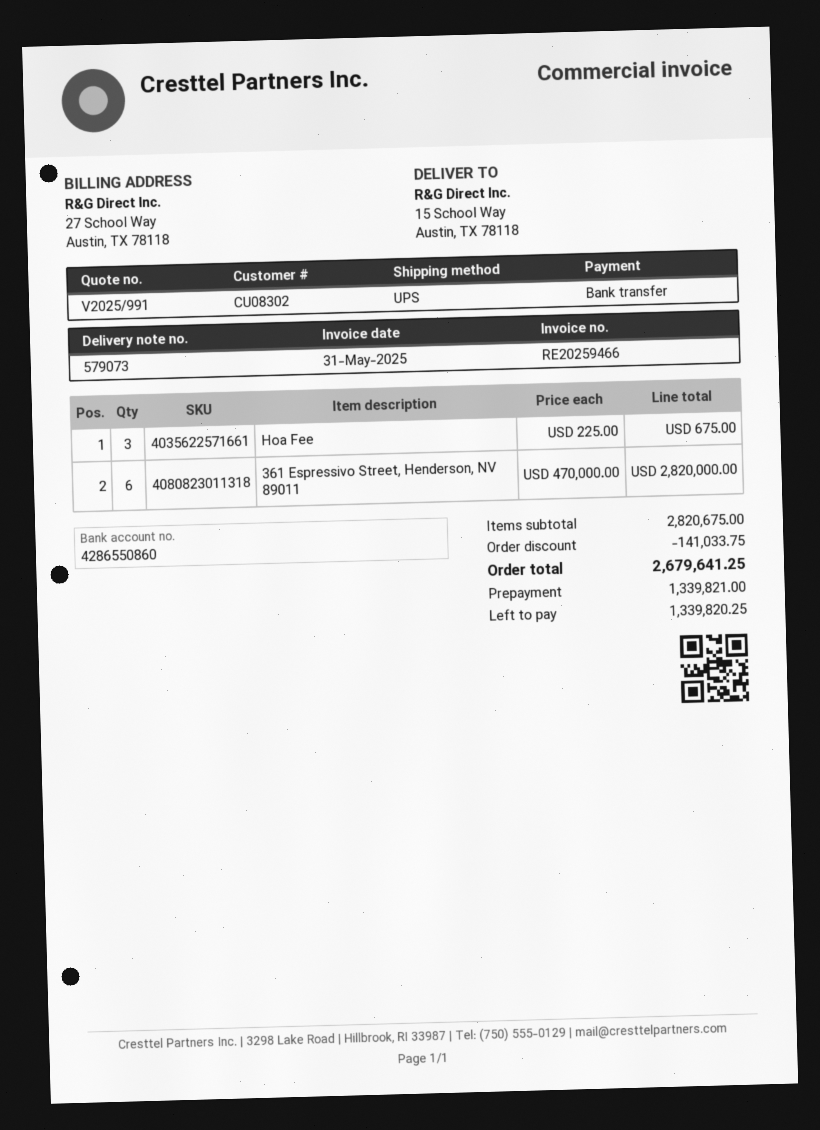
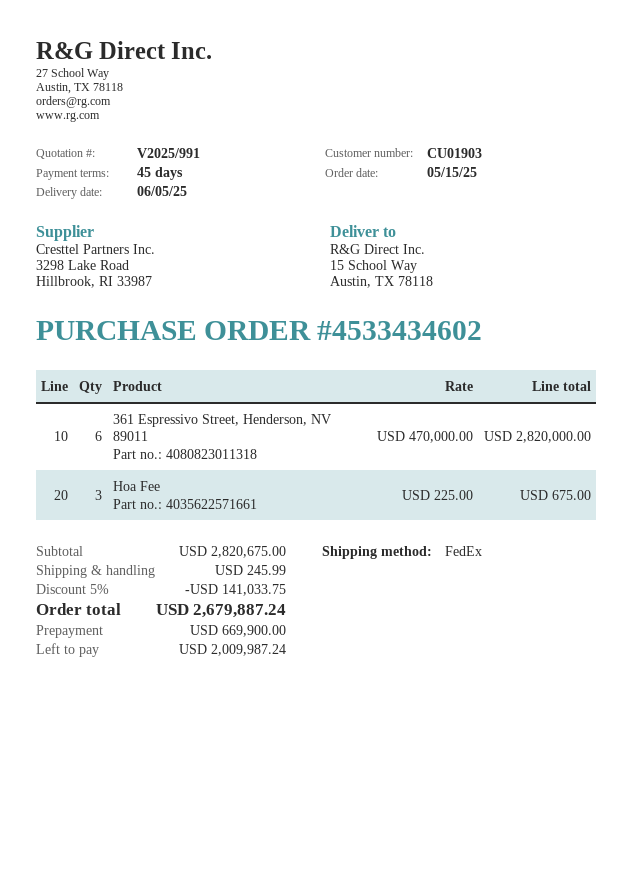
customer number: CU08302 -> CU01903
shipping method: UPS -> FedEx
shipping: none -> 245.99
total: 2679641.25 -> 2679887.24
deposit: 1339821.00 -> 669900.00
balance: 1339820.25 -> 2009987.24

